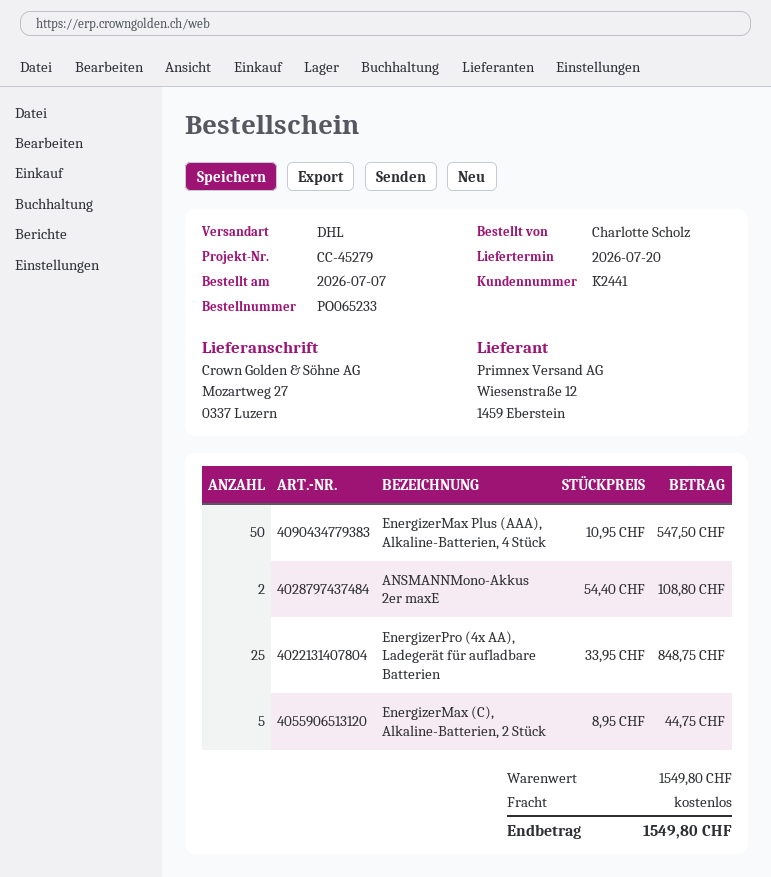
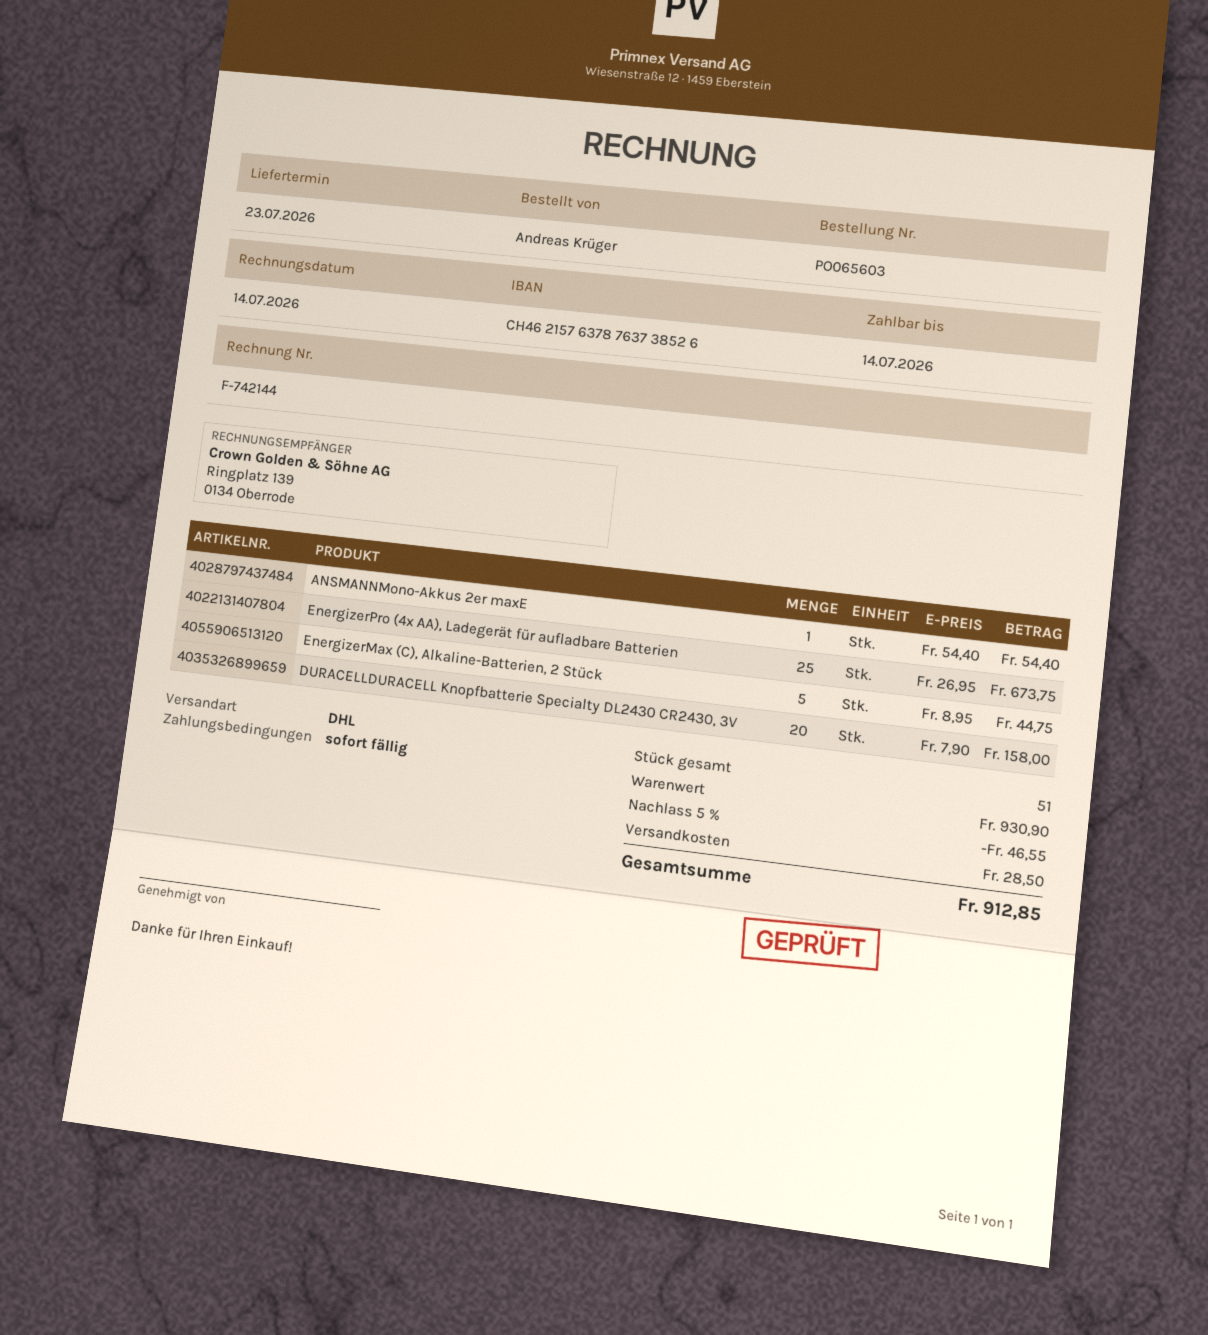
order number: PO065233 -> PO065603
delivery date: 2026-07-20 -> 2026-07-23
ordered by: Charlotte Scholz -> Andreas Krüger
EnergizerMax Plus (AAA), Alkaline-Batterien, 4 Stück: 50 x 10.95 = 547.50 -> none
ANSMANNMono-Akkus 2er maxE: 2 x 54.40 = 108.80 -> 1 x 54.40 = 54.40
EnergizerPro (4x AA), Ladegerät für aufladbare Batterien: 25 x 33.95 = 848.75 -> 25 x 26.95 = 673.75
DURACELLDURACELL Knopfbatterie Specialty DL2430 CR2430, 3V: none -> 20 x 7.90 = 158.00
subtotal: 1549.80 -> 930.90
discount: none -> 5% = 46.55
shipping: 0.00 -> 28.50
total: 1549.80 -> 912.85

